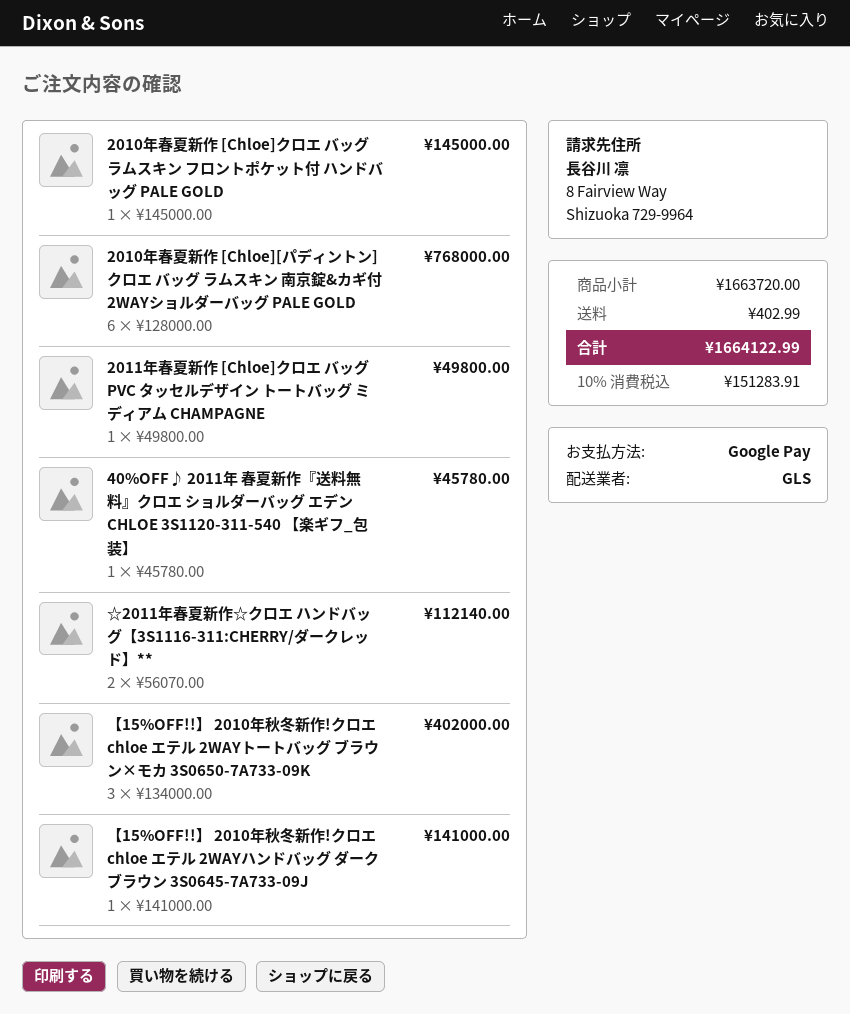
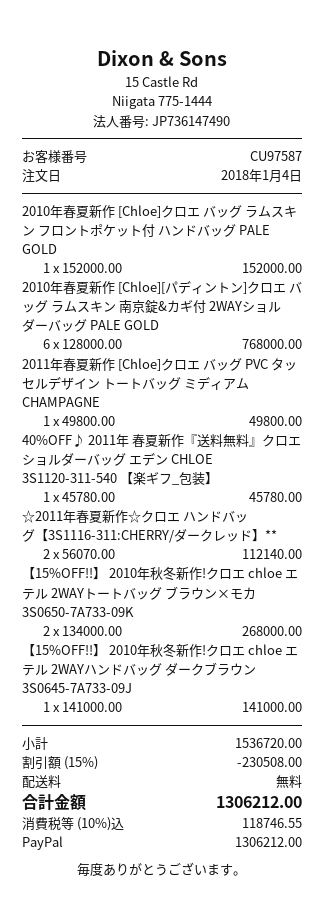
payment method: Google Pay -> PayPal
2010年春夏新作 [Chloe]クロエ バッグ ラムスキン フロントポケット付 ハンドバッグ PALE GOLD: 1 x 145000.00 = 145000.00 -> 1 x 152000.00 = 152000.00
【15%OFF!!】 2010年秋冬新作!クロエ chloe エテル 2WAYトートバッグ ブラウン×モカ 3S0650-7A733-09K: 3 x 134000.00 = 402000.00 -> 2 x 134000.00 = 268000.00
subtotal: 1663720.00 -> 1536720.00
discount: none -> 15% = 230508.00
shipping: 402.99 -> 0.00
tax: 10% = 151283.91 -> 10% = 118746.55
total: 1664122.99 -> 1306212.00

